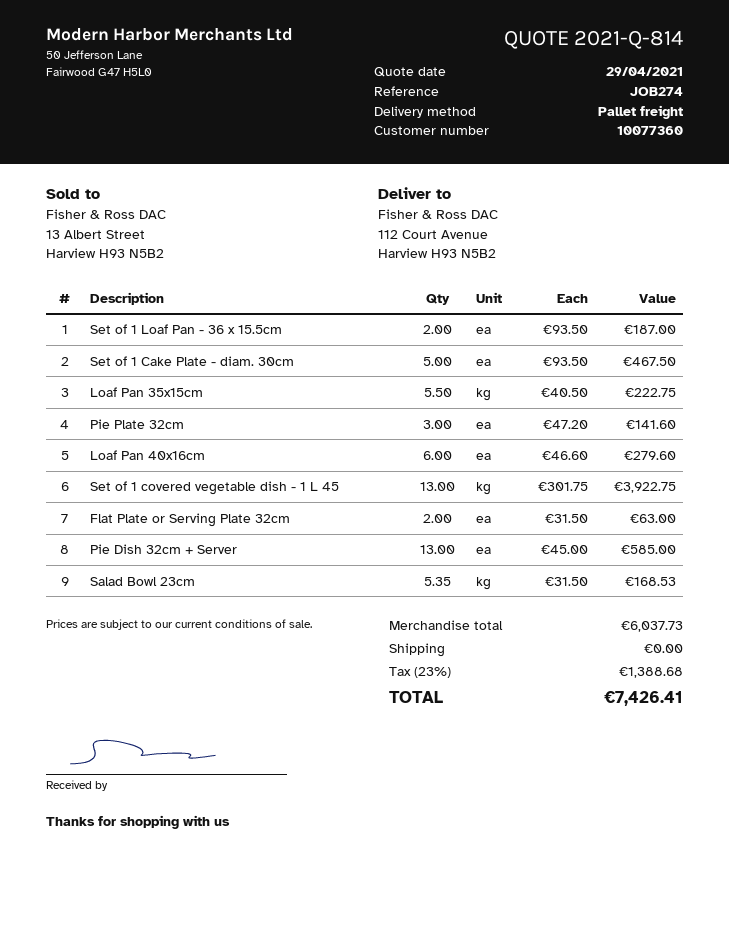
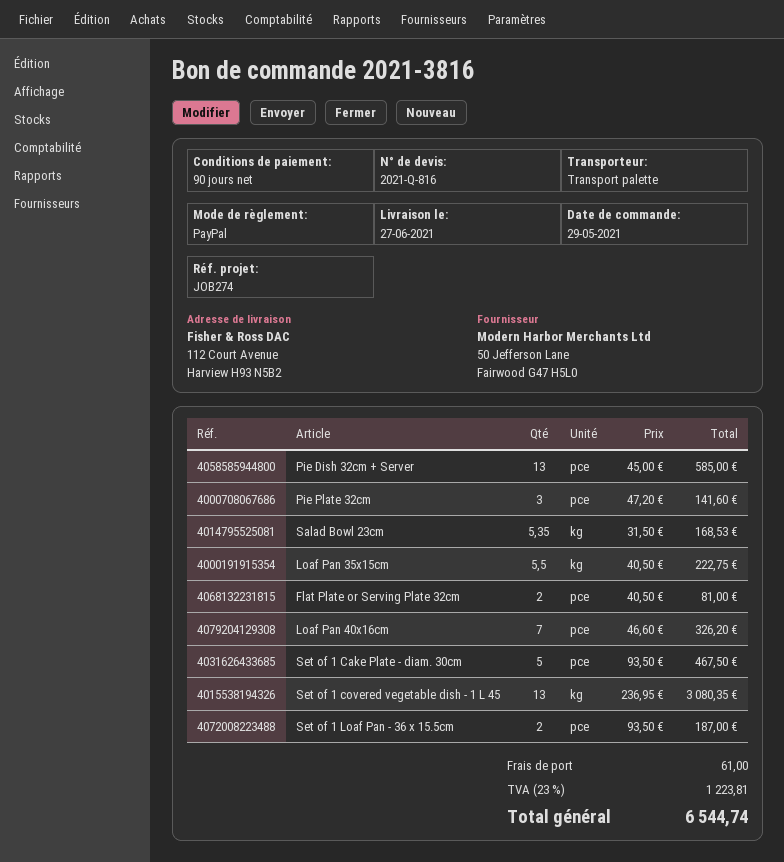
quote number: 2021-Q-814 -> 2021-Q-816
Loaf Pan 40x16cm: 6 x 46.60 = 279.60 -> 7 x 46.60 = 326.20
Set of 1 covered vegetable dish - 1 L 45: 13 x 301.75 = 3922.75 -> 13 x 236.95 = 3080.35
Flat Plate or Serving Plate 32cm: 2 x 31.50 = 63.00 -> 2 x 40.50 = 81.00
shipping: 0.00 -> 61.00
tax: 23% = 1388.68 -> 23% = 1223.81
total: 7426.41 -> 6544.74

